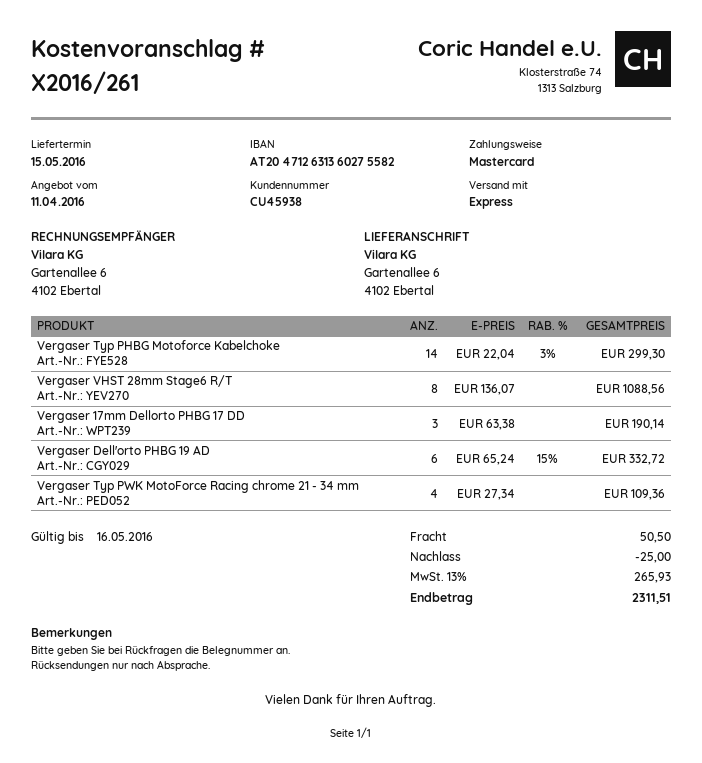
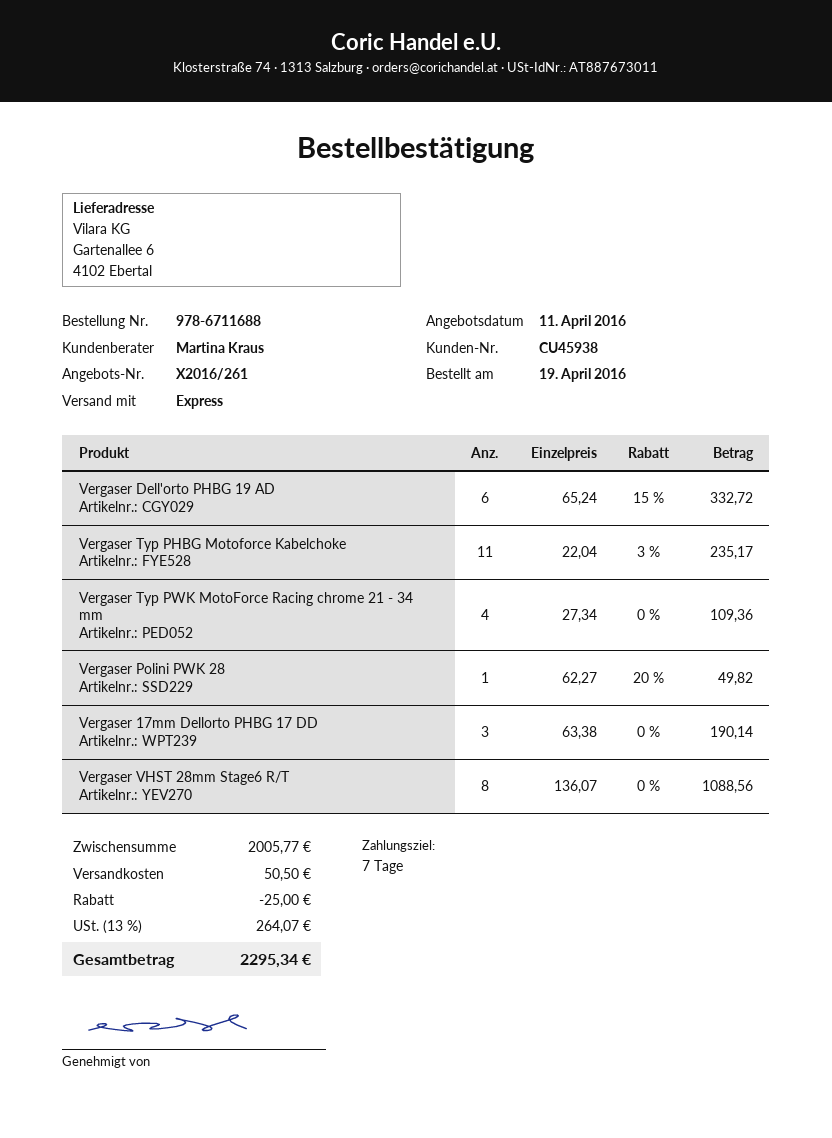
Vergaser Typ PHBG Motoforce Kabelchoke: 14 x 22.04 - 3% = 299.30 -> 11 x 22.04 - 3% = 235.17
Vergaser Polini PWK 28: none -> 1 x 62.27 - 20% = 49.82
tax: 13% = 265.93 -> 13% = 264.07
total: 2311.51 -> 2295.34

